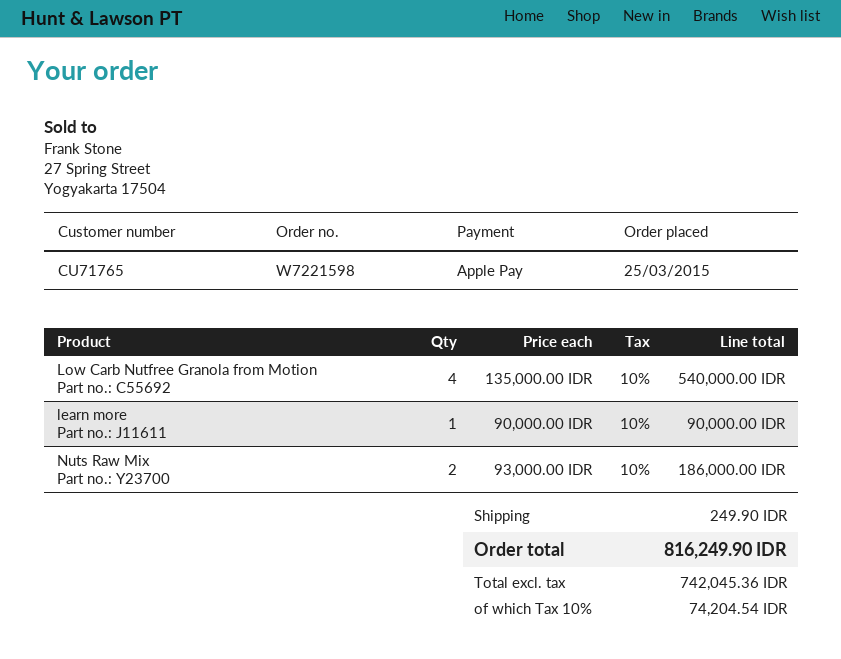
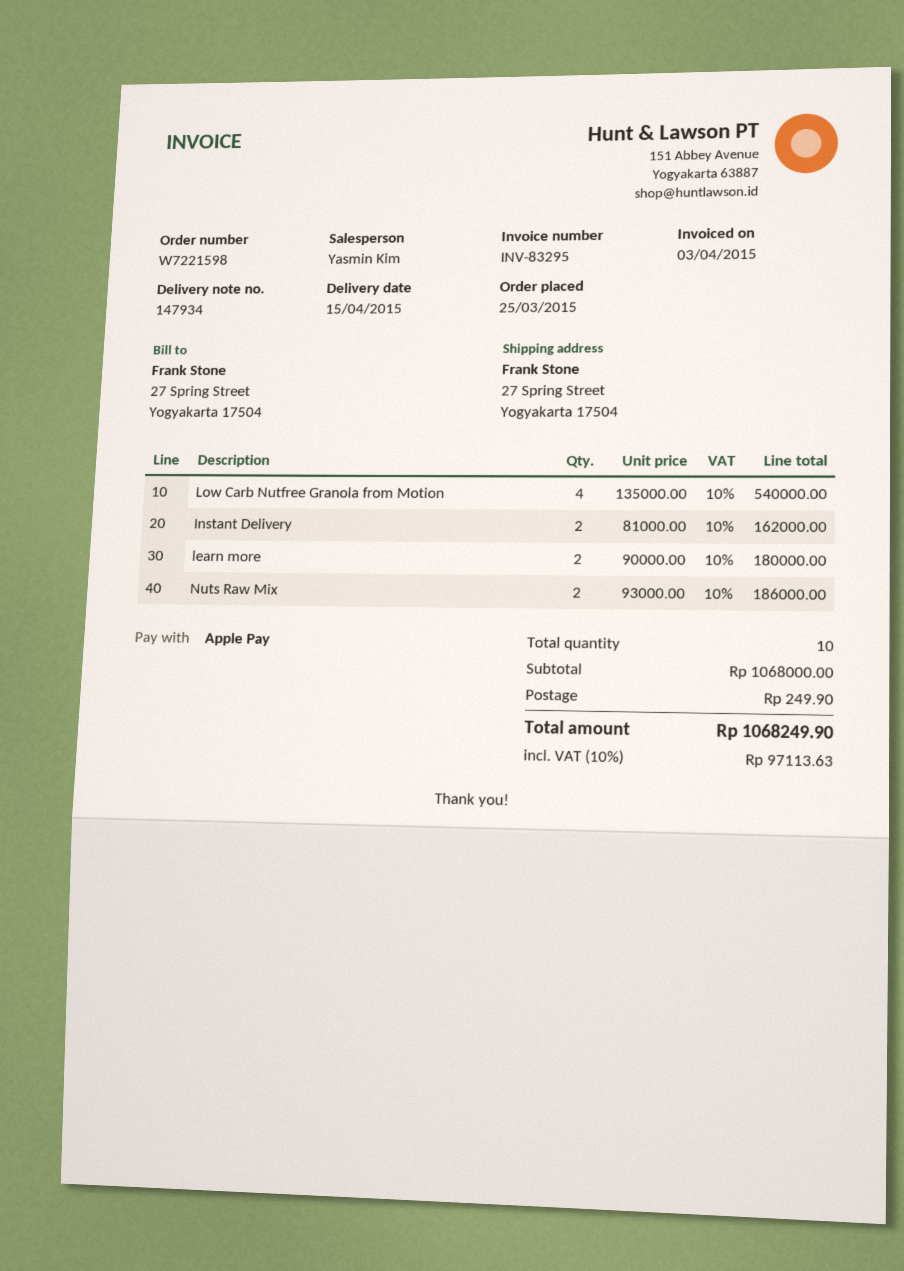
learn more: 1 x 90000.00 = 90000.00 -> 2 x 90000.00 = 180000.00
Instant Delivery: none -> 2 x 81000.00 = 162000.00
tax: 10% = 74204.54 -> 10% = 97113.63
total: 816249.90 -> 1068249.90

